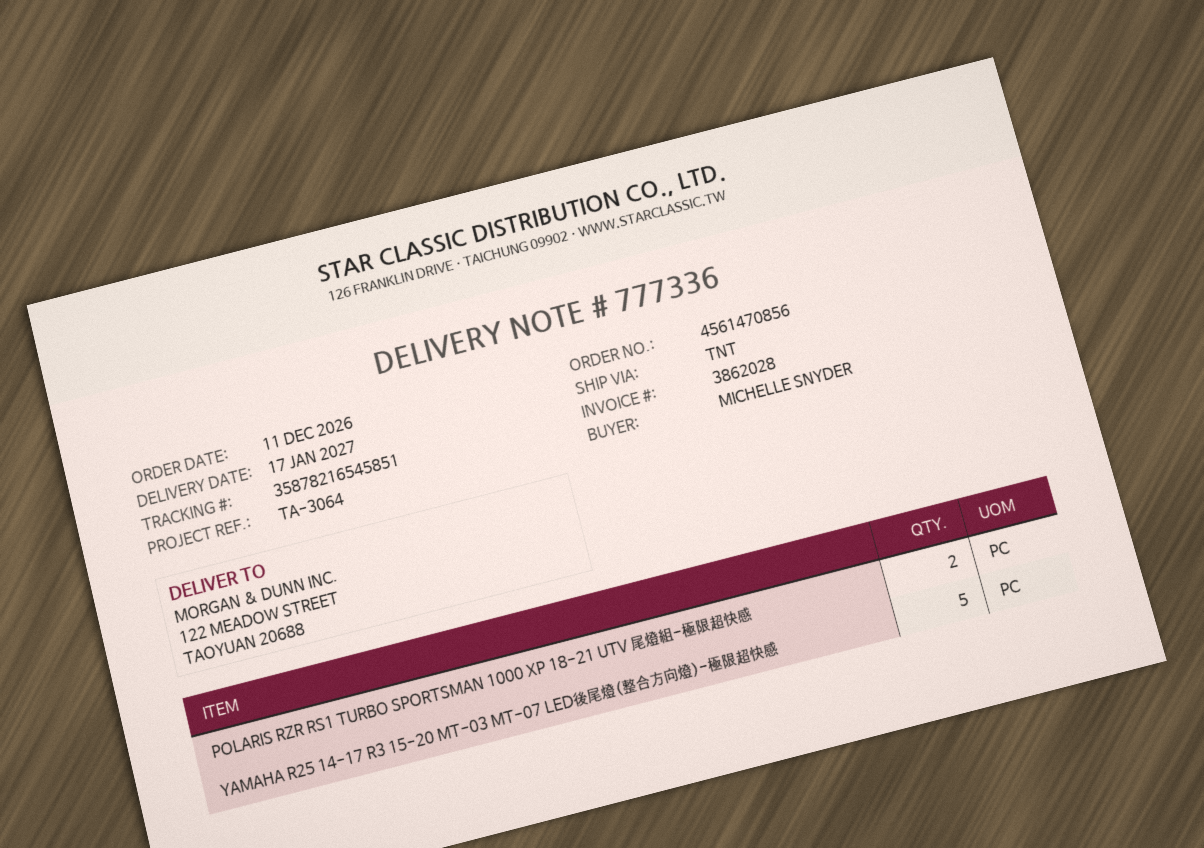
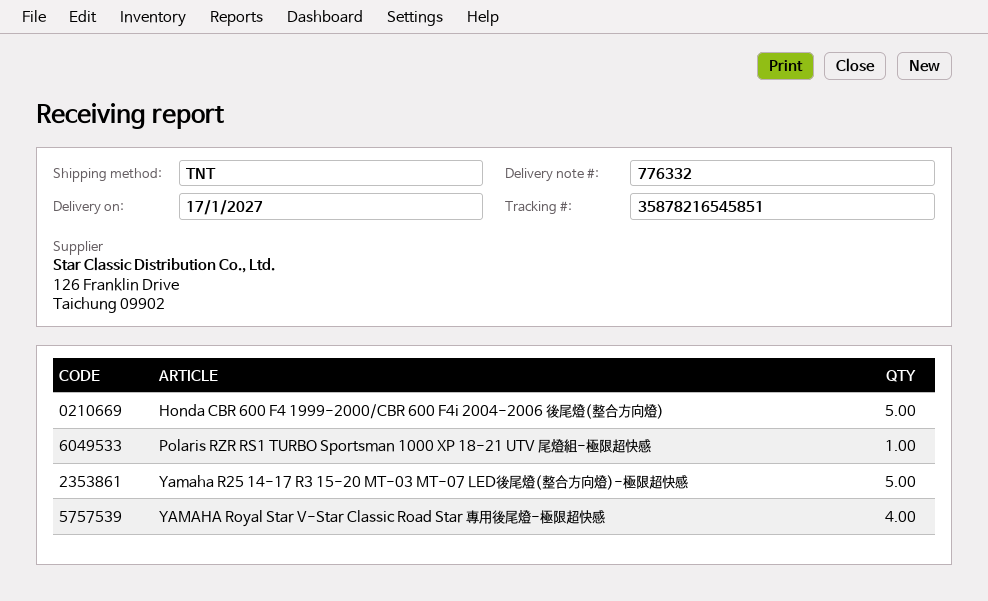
delivery note number: 777336 -> 776332
POLARIS RZR RS1 TURBO SPORTSMAN 1000 XP 18-21 UTV 尾燈組-極限超快感: 2 -> 1
Honda CBR 600 F4 1999-2000/CBR 600 F4i 2004-2006 後尾燈(整合方向燈): none -> 5
YAMAHA Royal Star V-Star Classic Road Star 專用後尾燈-極限超快感: none -> 4

